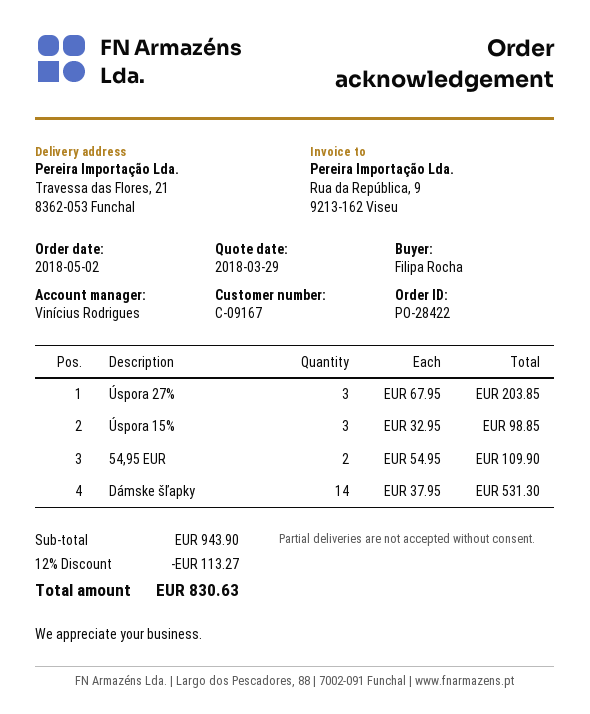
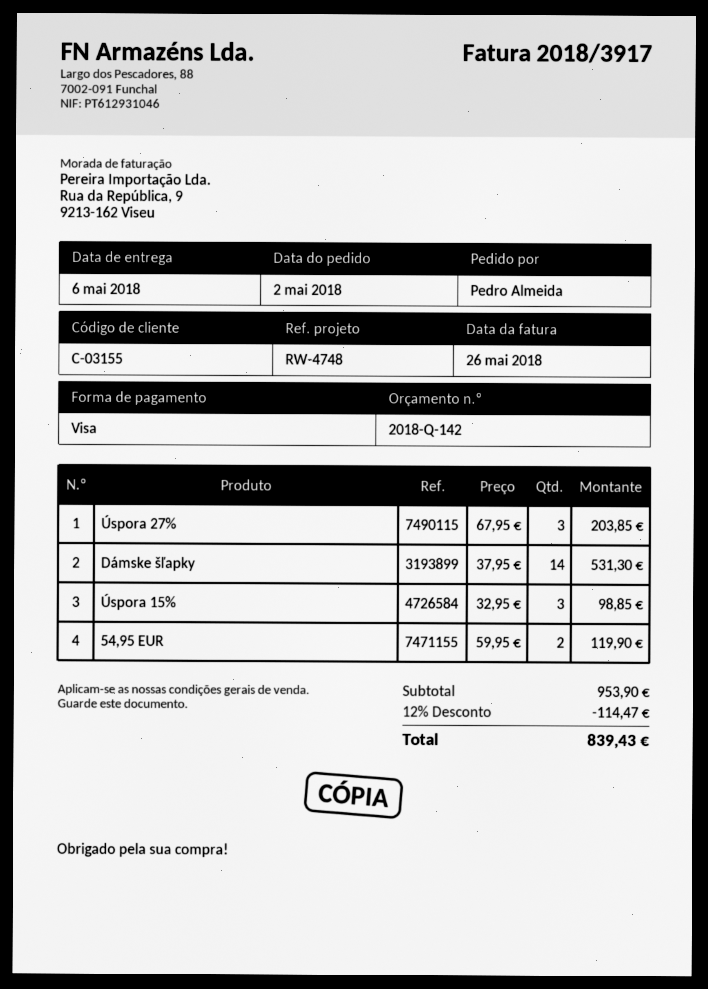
customer number: C-09167 -> C-03155
ordered by: Filipa Rocha -> Pedro Almeida
54,95 EUR: 2 x 54.95 = 109.90 -> 2 x 59.95 = 119.90
subtotal: 943.90 -> 953.90
discount: 12% = 113.27 -> 12% = 114.47
total: 830.63 -> 839.43

